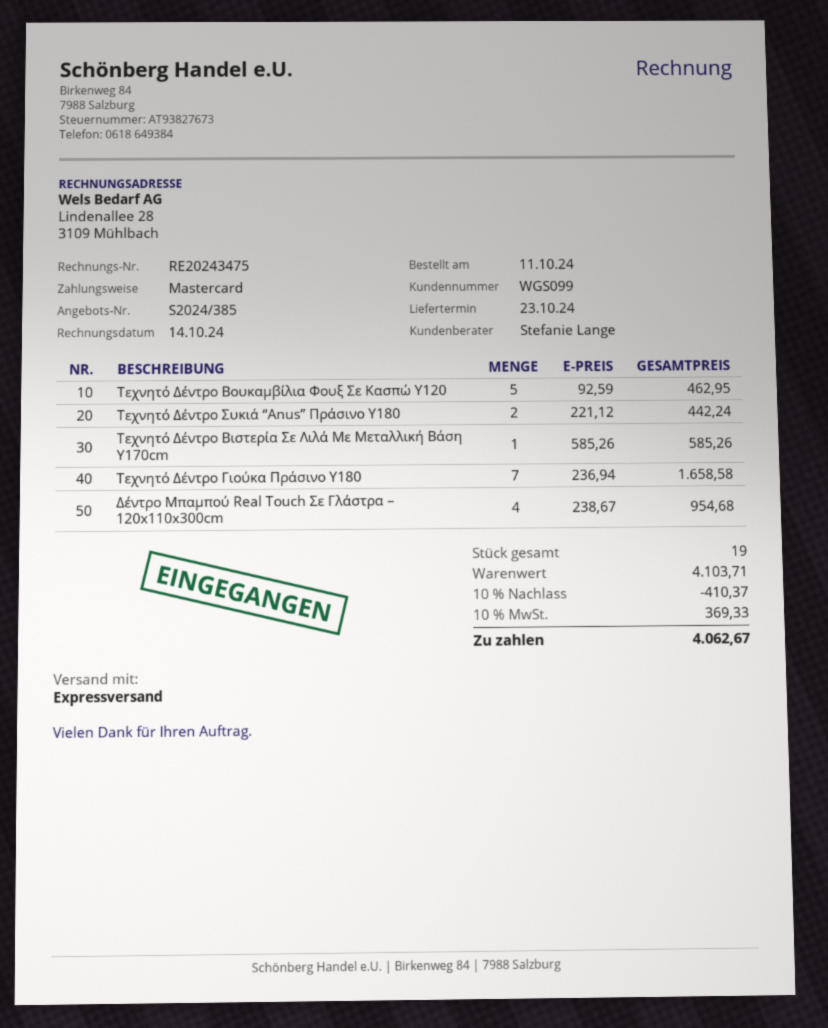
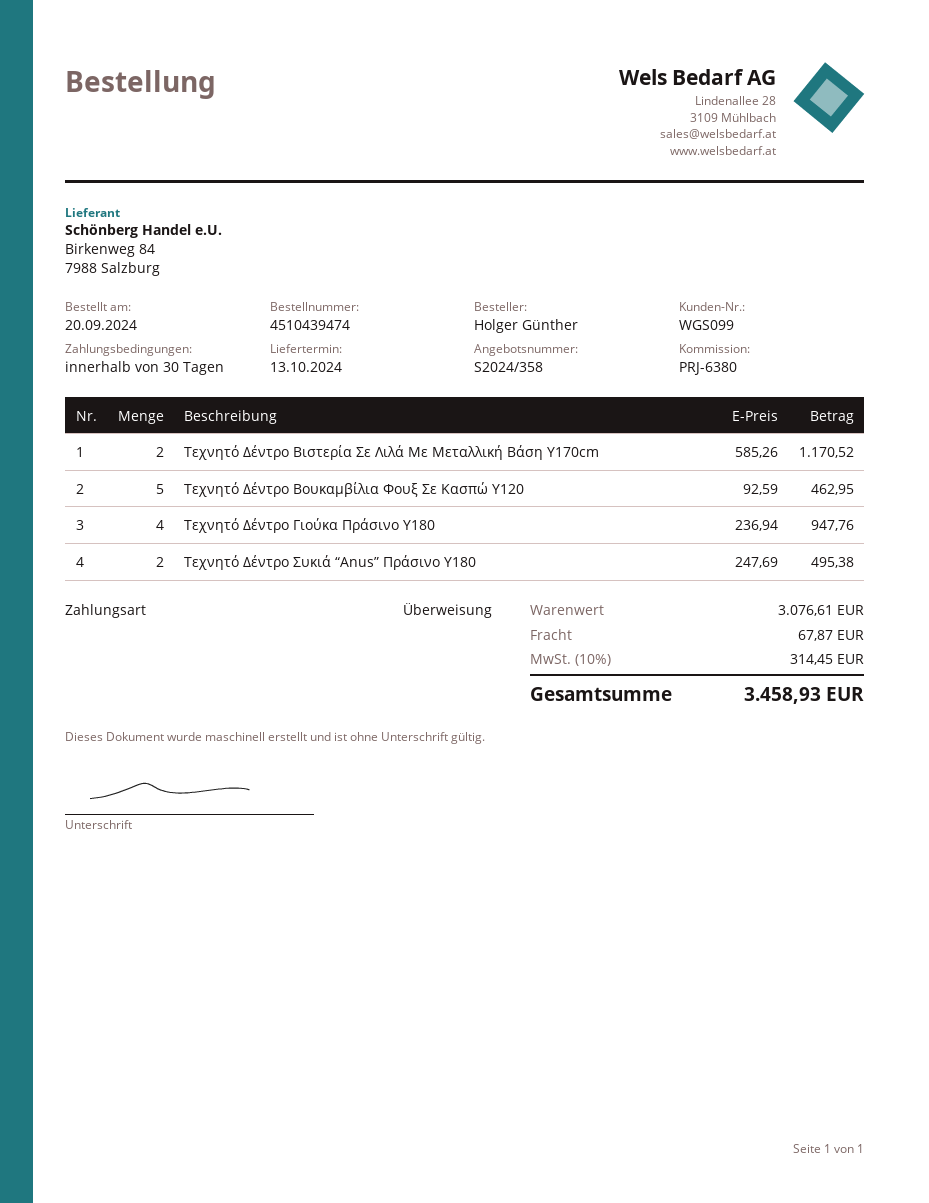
quote number: S2024/385 -> S2024/358
order date: 2024-10-11 -> 2024-09-20
delivery date: 2024-10-23 -> 2024-10-13
payment method: Mastercard -> bank transfer
Τεχνητό Δέντρο Συκιά “Anus” Πράσινο Υ180: 2 x 221.12 = 442.24 -> 2 x 247.69 = 495.38
Τεχνητό Δέντρο Βιστερία Σε Λιλά Με Μεταλλική Βάση Y170cm: 1 x 585.26 = 585.26 -> 2 x 585.26 = 1170.52
Τεχνητό Δέντρο Γιούκα Πράσινο Υ180: 7 x 236.94 = 1658.58 -> 4 x 236.94 = 947.76
Δέντρο Μπαμπού Real Touch Σε Γλάστρα – 120x110x300cm: 4 x 238.67 = 954.68 -> none
subtotal: 4103.71 -> 3076.61
discount: 10% = 410.37 -> none
shipping: none -> 67.87
tax: 10% = 369.33 -> 10% = 314.45
total: 4062.67 -> 3458.93

